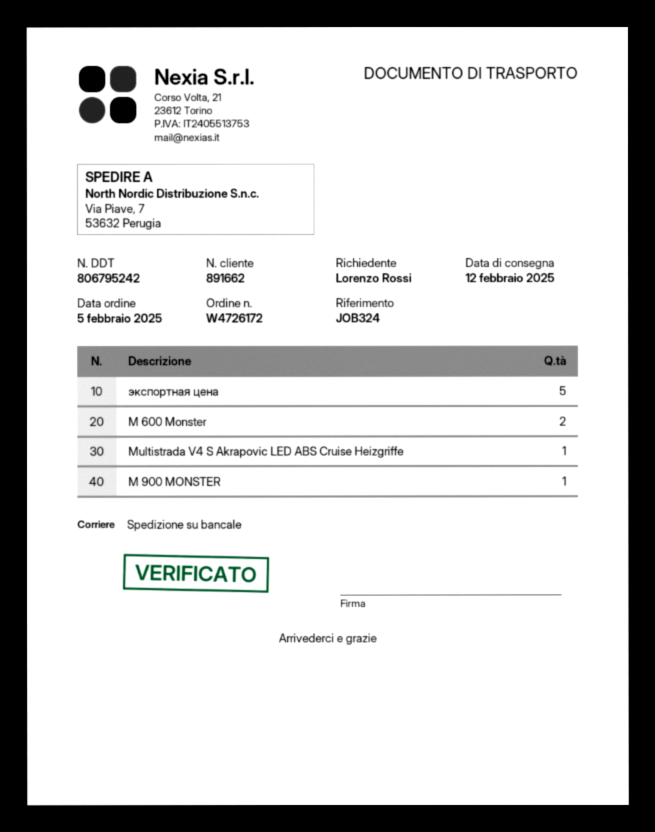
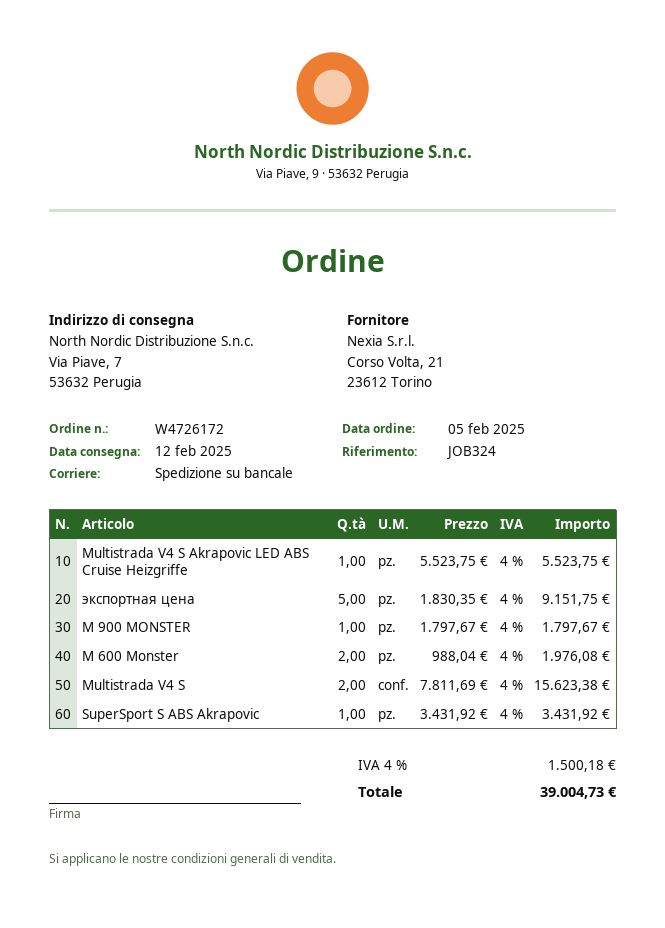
Multistrada V4 S: none -> 2
SuperSport S ABS Akrapovic: none -> 1

